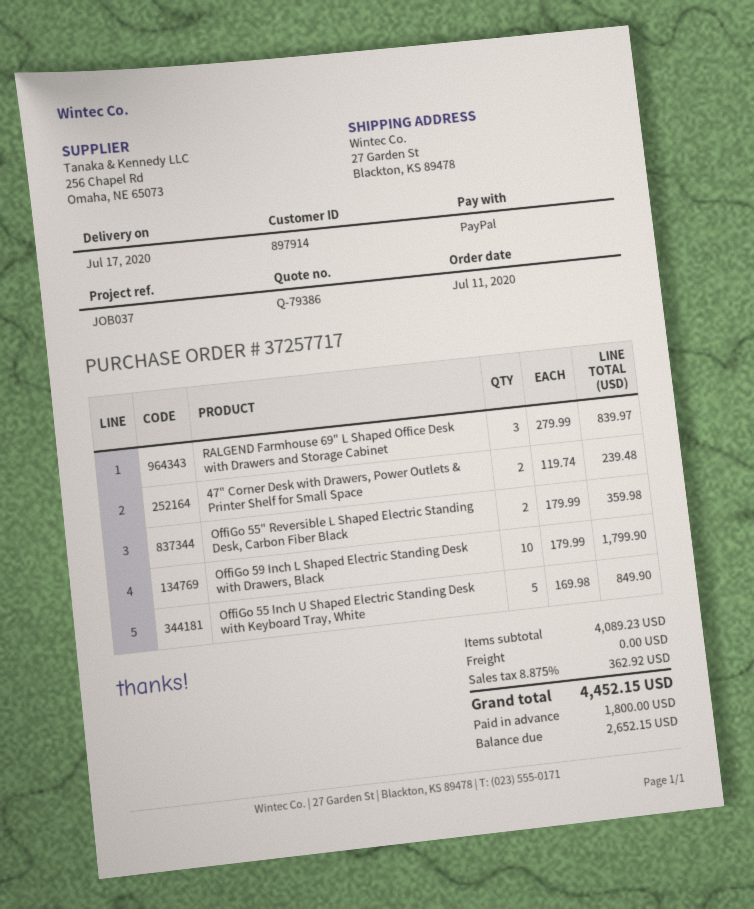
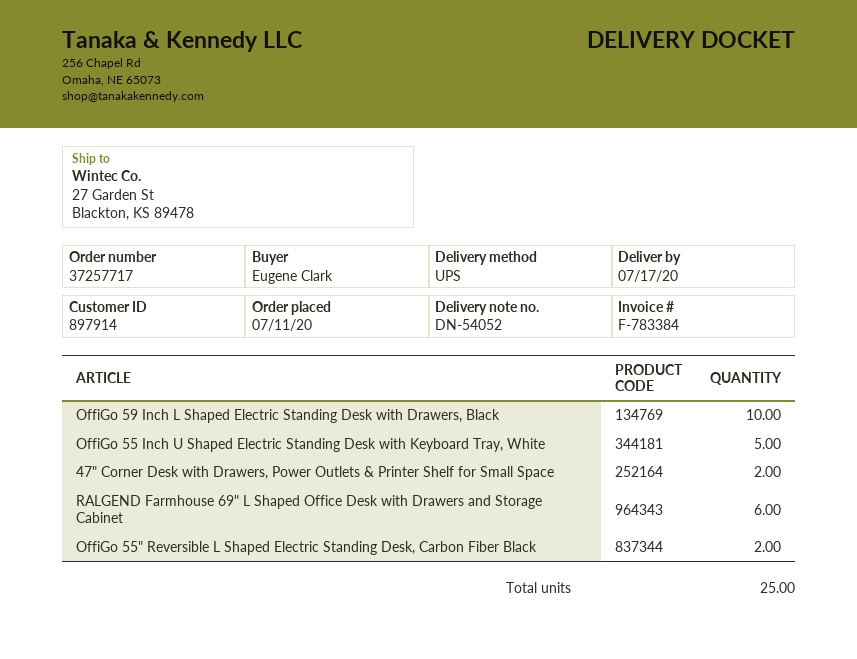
RALGEND Farmhouse 69" L Shaped Office Desk with Drawers and Storage Cabinet: 3 -> 6

